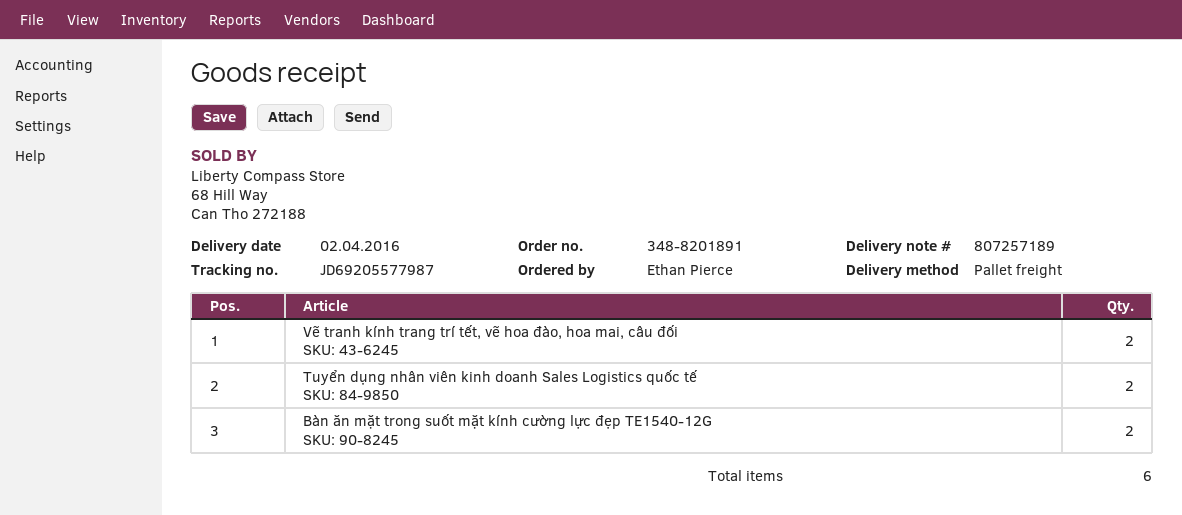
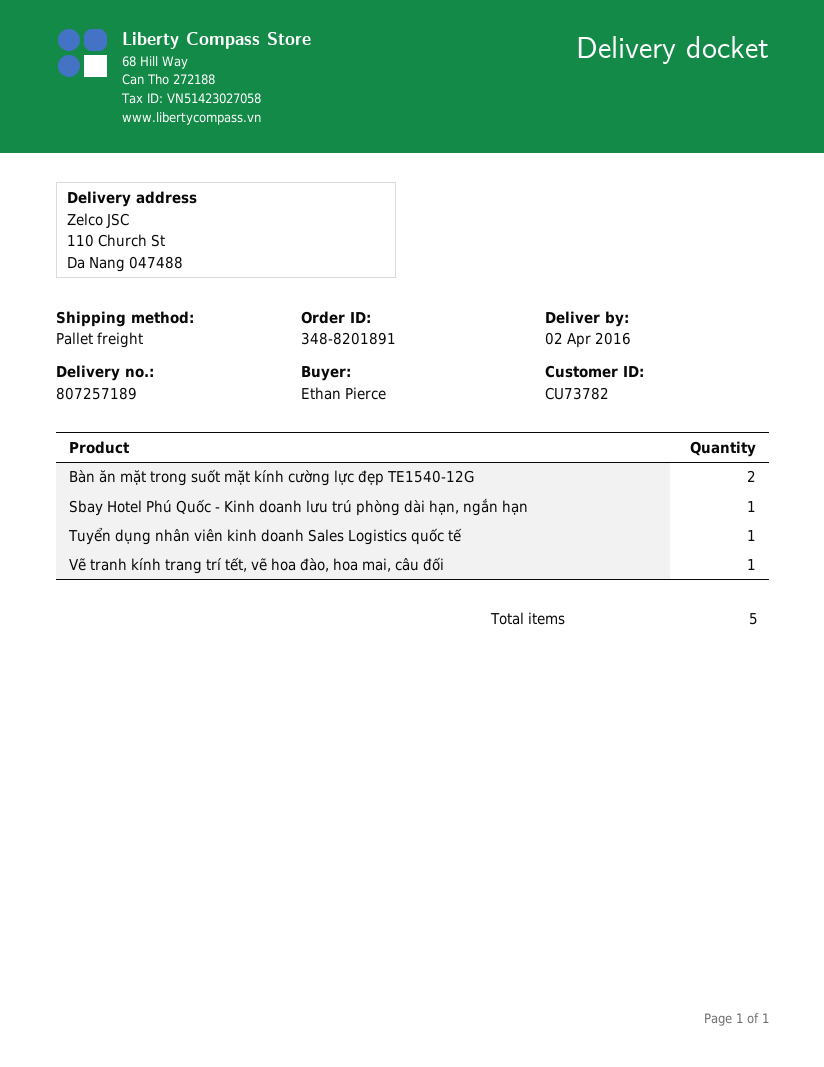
Vẽ tranh kính trang trí tết, vẽ hoa đào, hoa mai, câu đối: 2 -> 1
Tuyển dụng nhân viên kinh doanh Sales Logistics quốc tế: 2 -> 1
Sbay Hotel Phú Quốc - Kinh doanh lưu trú phòng dài hạn, ngắn hạn: none -> 1
total quantity: 6 -> 5

